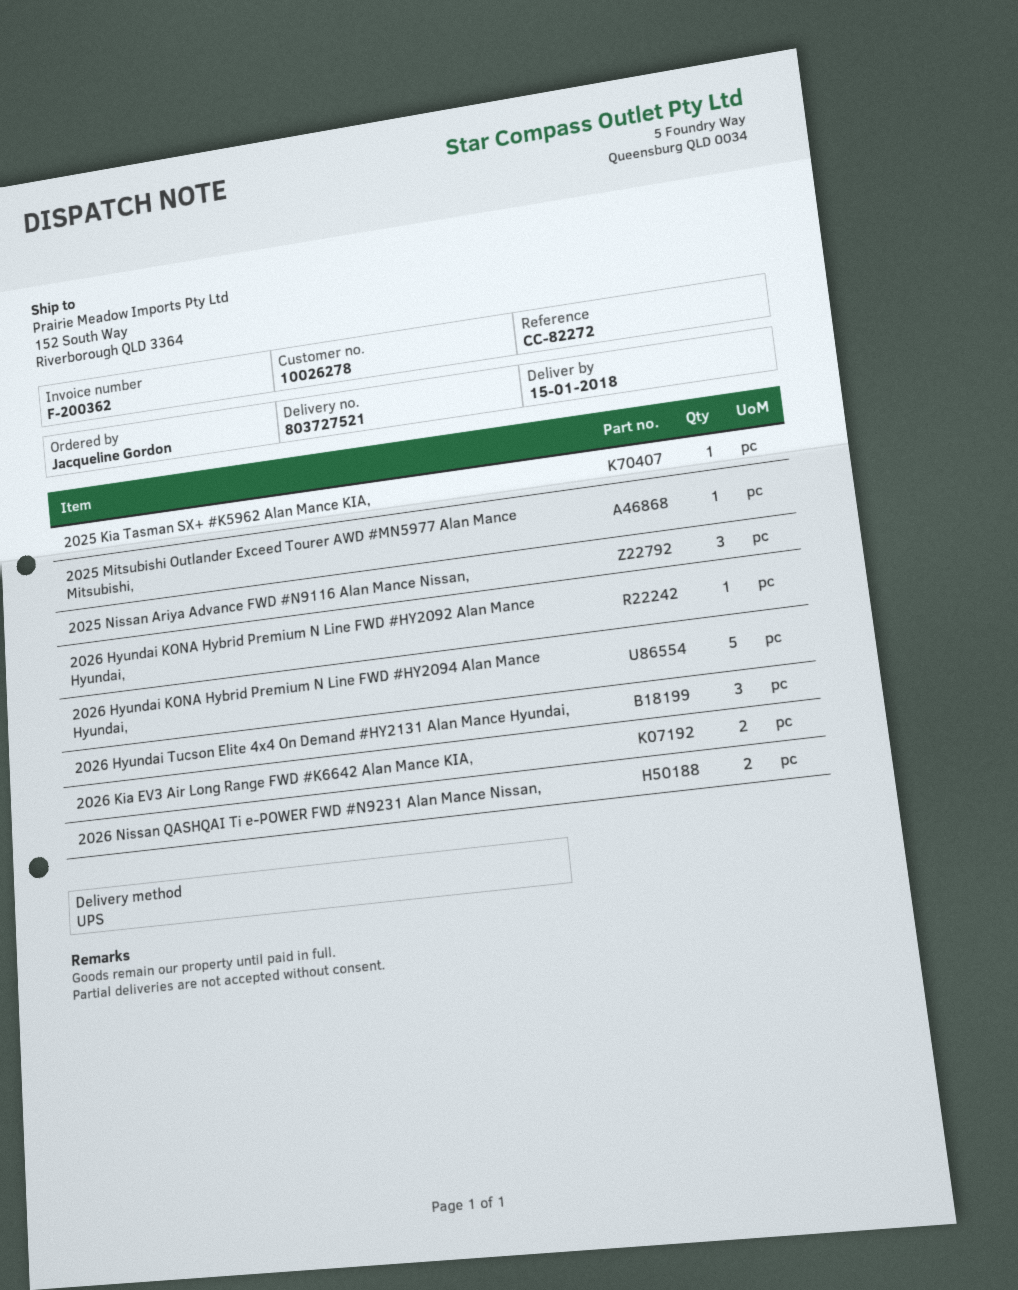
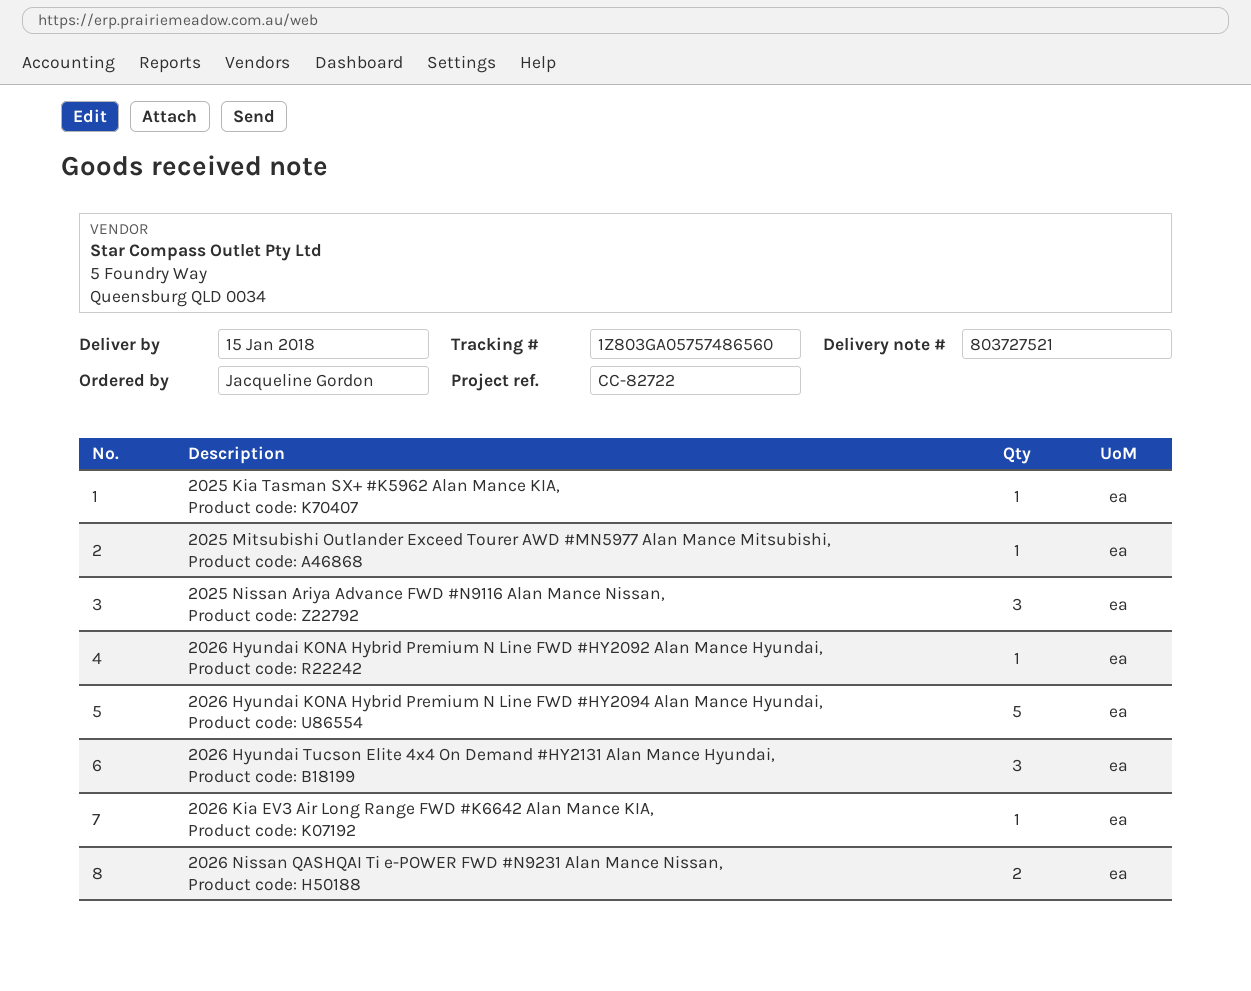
reference: CC-82272 -> CC-82722
2026 Kia EV3 Air Long Range FWD #K6642 Alan Mance KIA,: 2 -> 1

